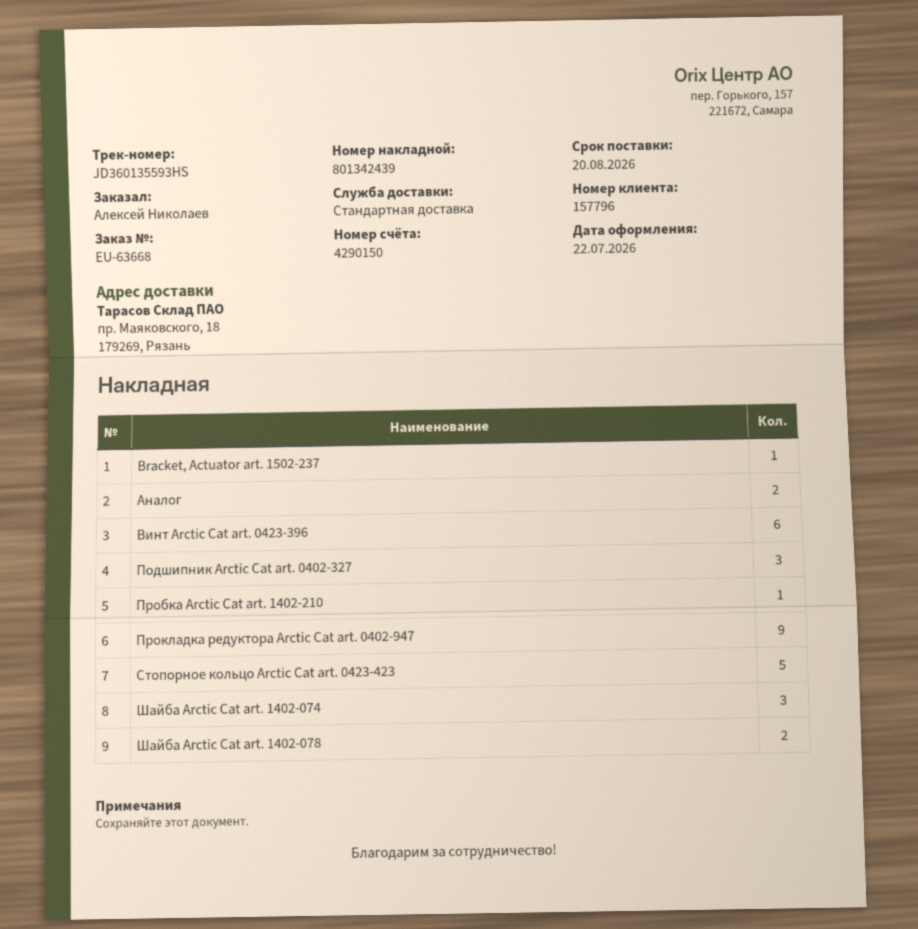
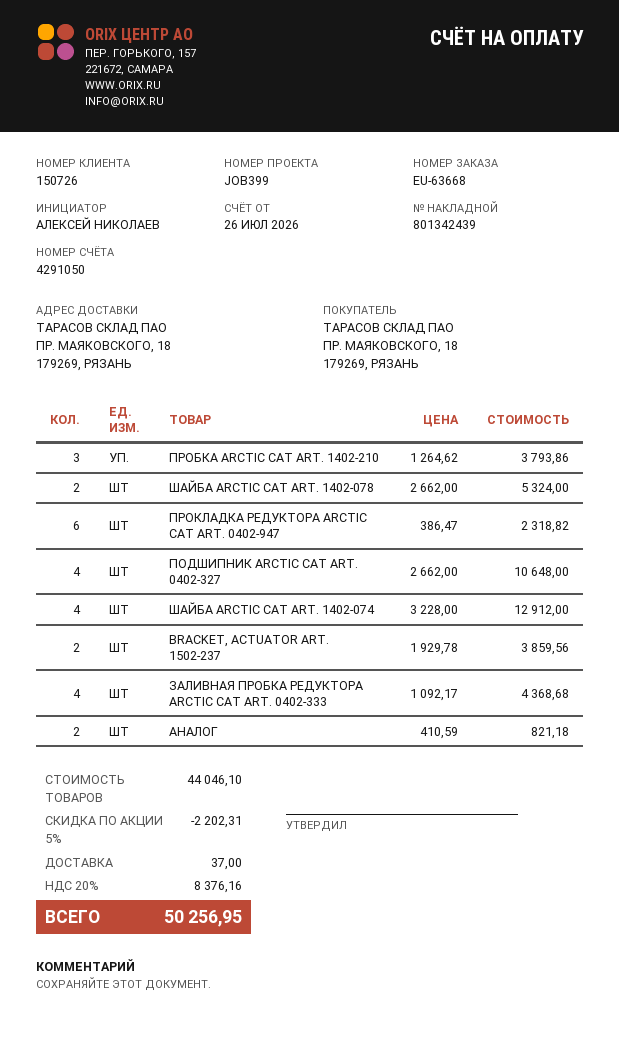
invoice number: 4290150 -> 4291050
customer number: 157796 -> 150726
Bracket, Actuator art. 1502-237: 1 -> 2
Винт Arctic Cat art. 0423-396: 6 -> none
Подшипник Arctic Cat art. 0402-327: 3 -> 4
Пробка Arctic Cat art. 1402-210: 1 -> 3
Прокладка редуктора Arctic Cat art. 0402-947: 9 -> 6
Стопорное кольцо Arctic Cat art. 0423-423: 5 -> none
Шайба Arctic Cat art. 1402-074: 3 -> 4
ЗАЛИВНАЯ ПРОБКА РЕДУКТОРА ARCTIC CAT ART. 0402-333: none -> 4

